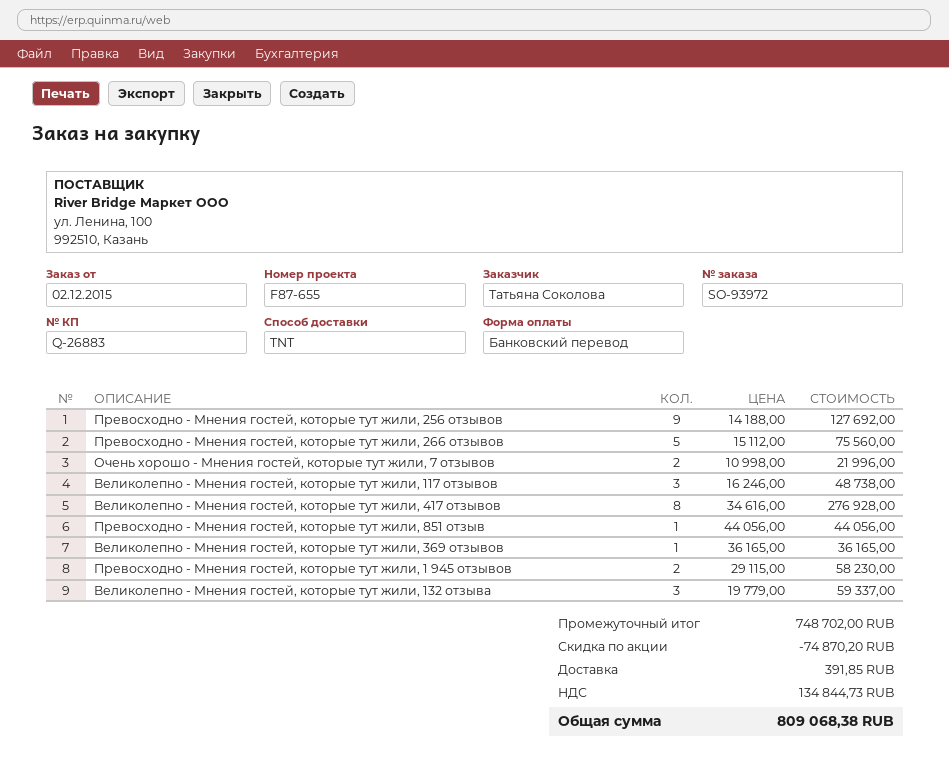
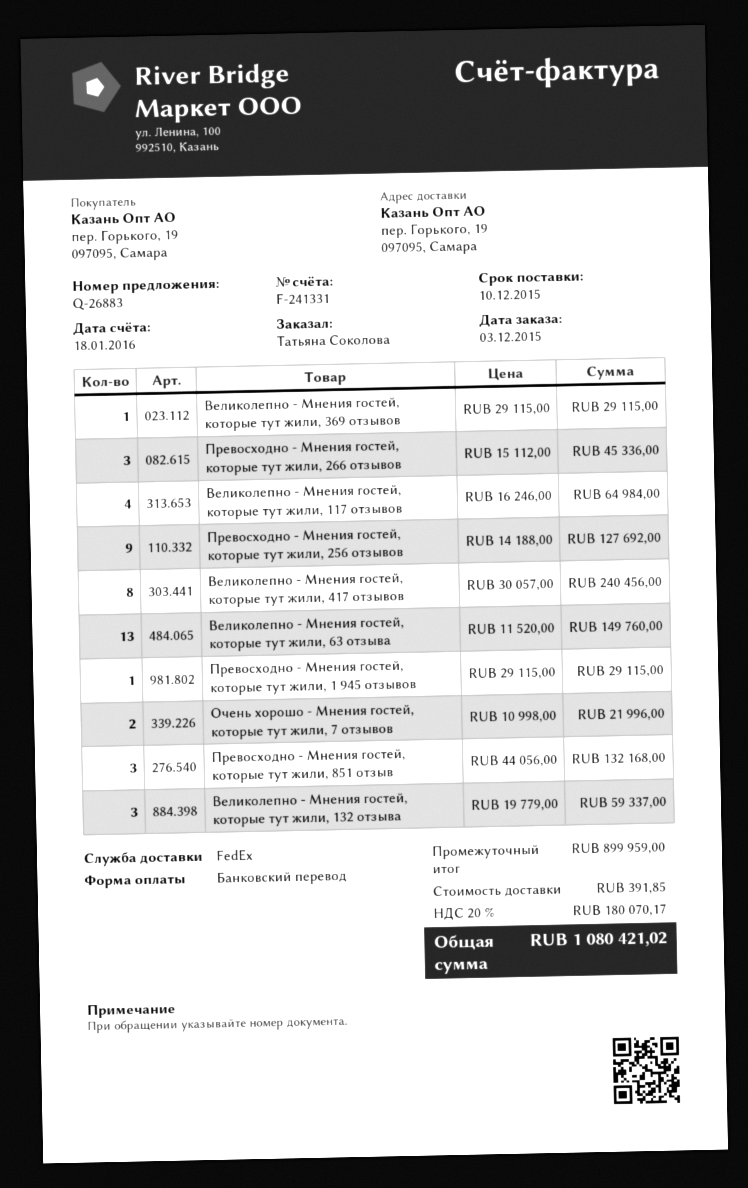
order date: 2015-12-02 -> 2015-12-03
shipping method: TNT -> FedEx
Превосходно - Мнения гостей, которые тут жили, 266 отзывов: 5 x 15112.00 = 75560.00 -> 3 x 15112.00 = 45336.00
Великолепно - Мнения гостей, которые тут жили, 117 отзывов: 3 x 16246.00 = 48738.00 -> 4 x 16246.00 = 64984.00
Великолепно - Мнения гостей, которые тут жили, 417 отзывов: 8 x 34616.00 = 276928.00 -> 8 x 30057.00 = 240456.00
Превосходно - Мнения гостей, которые тут жили, 851 отзыв: 1 x 44056.00 = 44056.00 -> 3 x 44056.00 = 132168.00
Великолепно - Мнения гостей, которые тут жили, 369 отзывов: 1 x 36165.00 = 36165.00 -> 1 x 29115.00 = 29115.00
Превосходно - Мнения гостей, которые тут жили, 1 945 отзывов: 2 x 29115.00 = 58230.00 -> 1 x 29115.00 = 29115.00
Великолепно - Мнения гостей, которые тут жили, 63 отзыва: none -> 13 x 11520.00 = 149760.00
subtotal: 748702.00 -> 899959.00
discount: 74870.20 -> none
tax: 134844.73 -> 180070.17
total: 809068.38 -> 1080421.02

